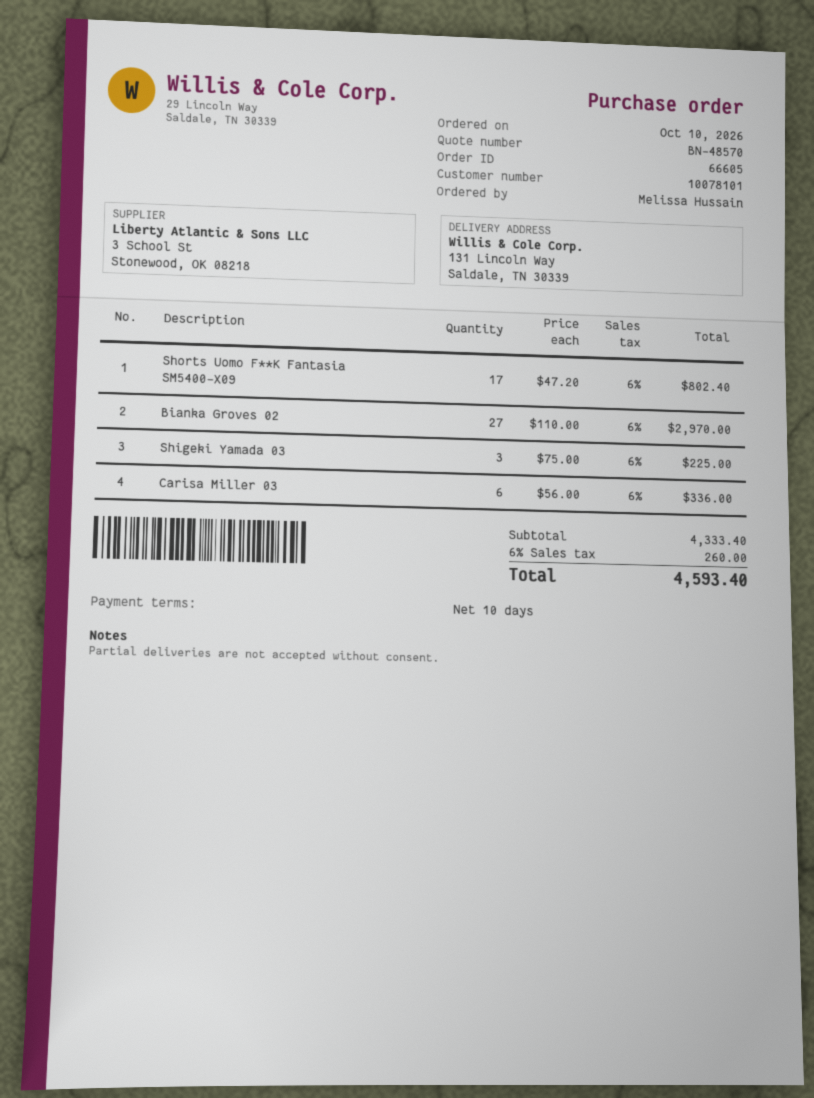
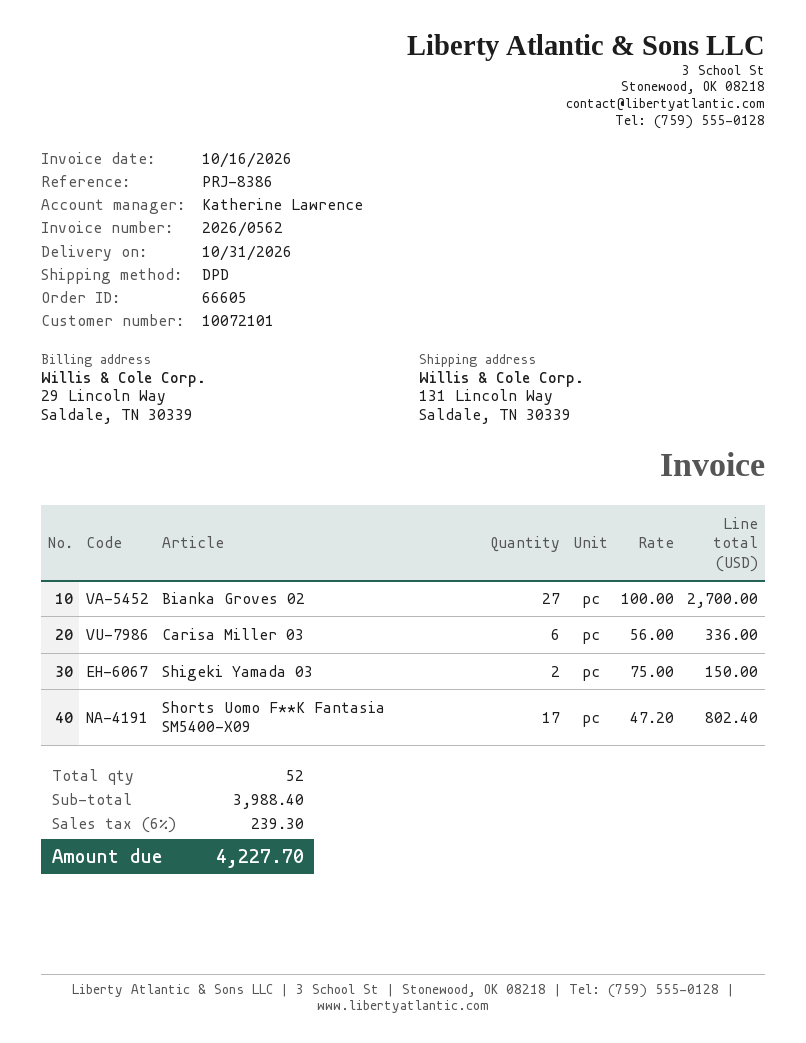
customer number: 10078101 -> 10072101
Bianka Groves 02: 27 x 110.00 = 2970.00 -> 27 x 100.00 = 2700.00
Shigeki Yamada 03: 3 x 75.00 = 225.00 -> 2 x 75.00 = 150.00
subtotal: 4333.40 -> 3988.40
tax: 6% = 260.00 -> 6% = 239.30
total: 4593.40 -> 4227.70

